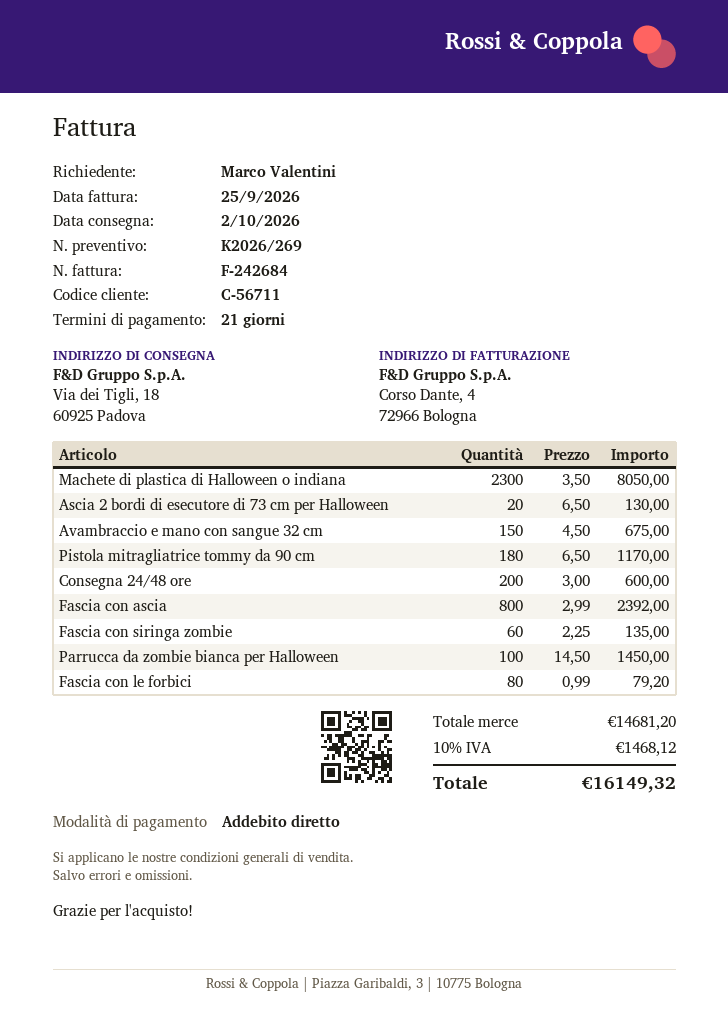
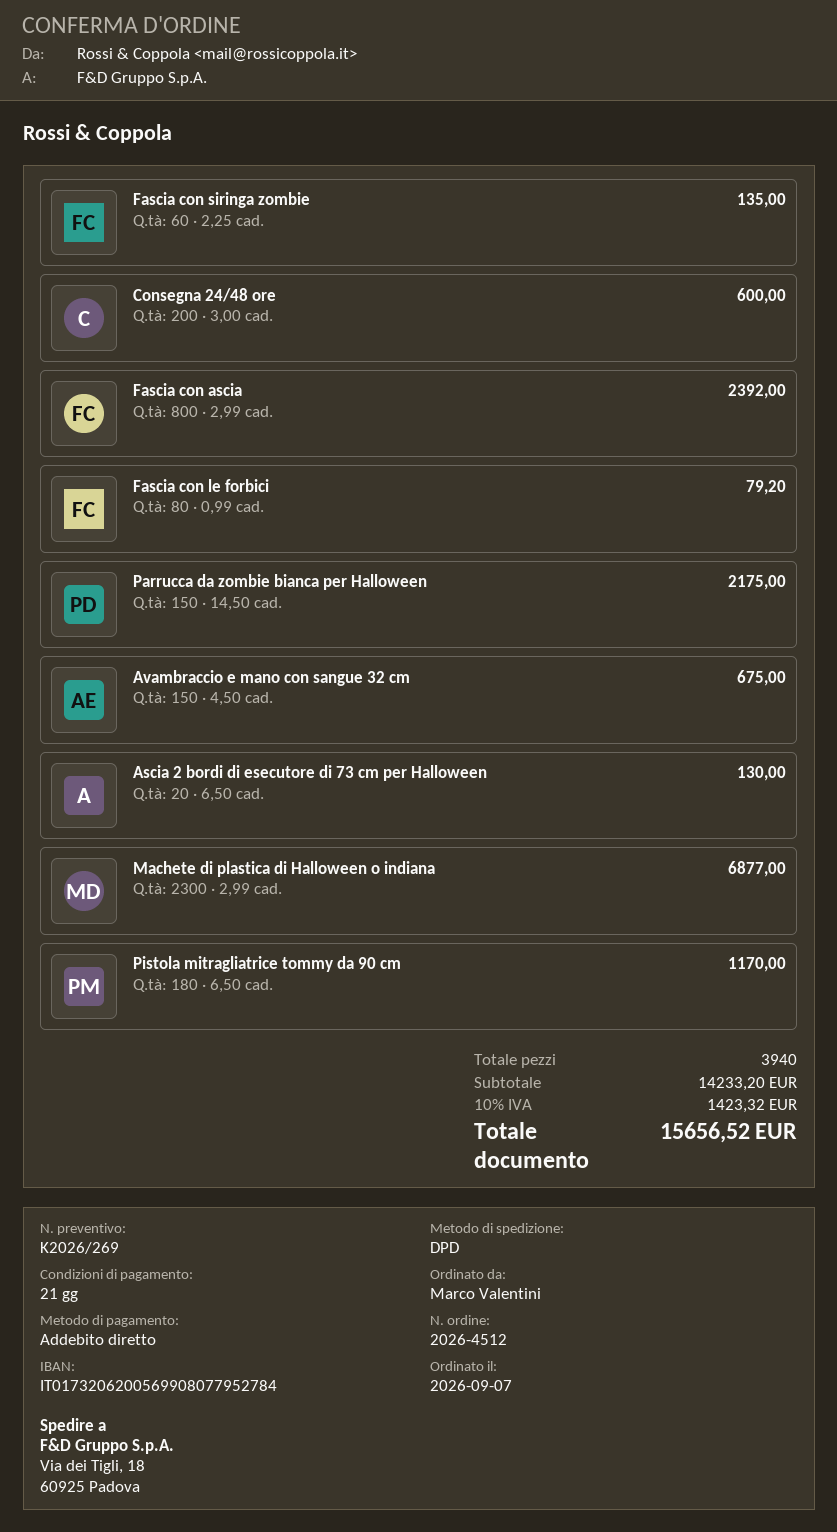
Machete di plastica di Halloween o indiana: 2300 x 3.50 = 8050.00 -> 2300 x 2.99 = 6877.00
Parrucca da zombie bianca per Halloween: 100 x 14.50 = 1450.00 -> 150 x 14.50 = 2175.00
subtotal: 14681.20 -> 14233.20
tax: 10% = 1468.12 -> 10% = 1423.32
total: 16149.32 -> 15656.52

